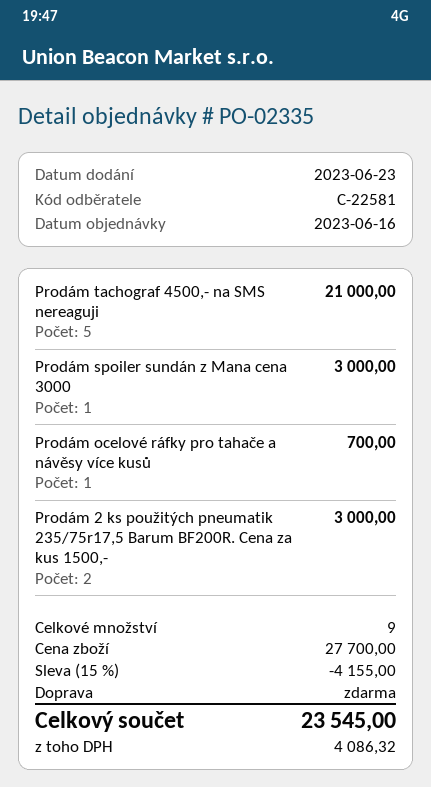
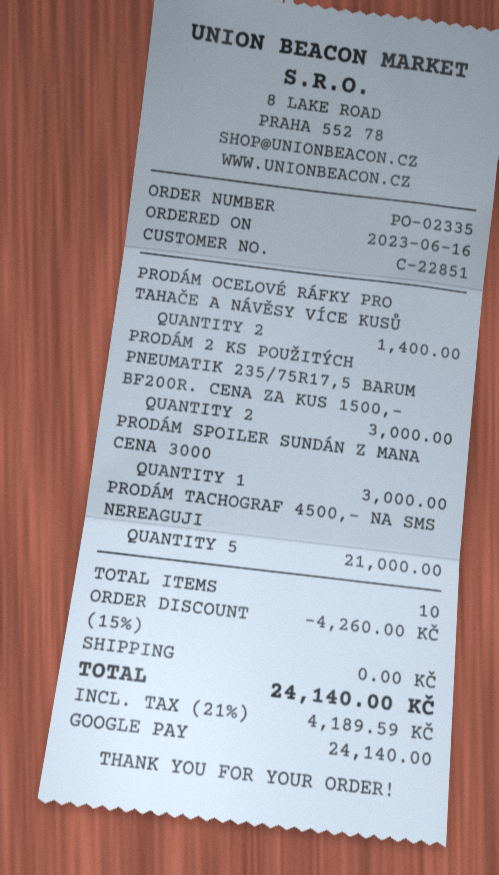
customer number: C-22581 -> C-22851
Prodám ocelové ráfky pro tahače a návěsy více kusů: 1 for 700.00 -> 2 for 1400.00
total quantity: 9 -> 10
discount: 15% = 4155.00 -> 15% = 4260.00
tax: 4086.32 -> 4189.59
total: 23545.00 -> 24140.00

